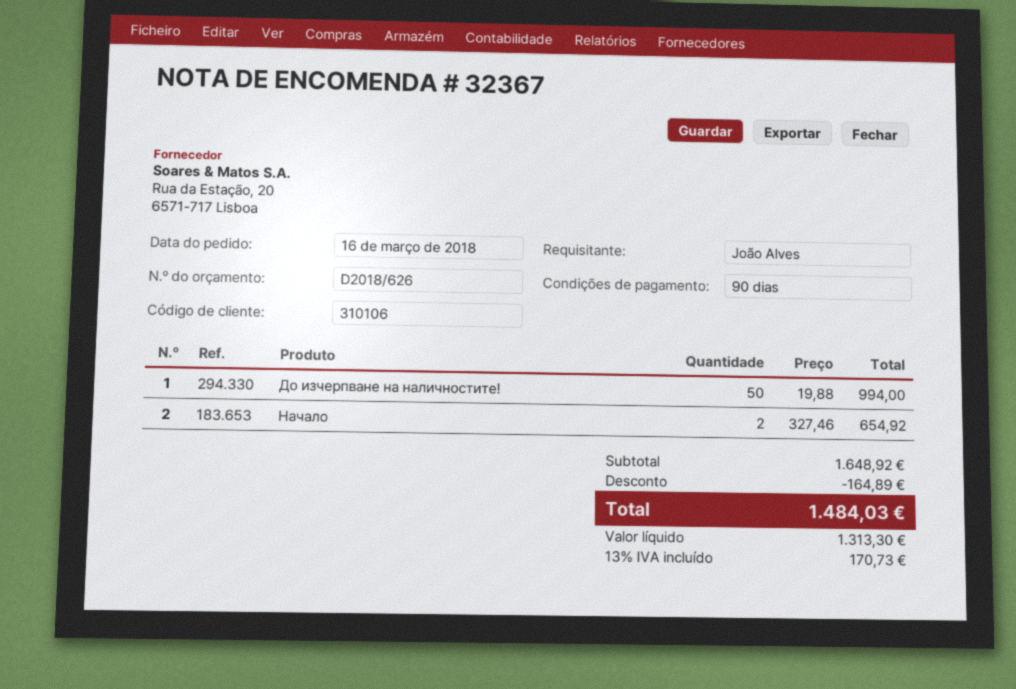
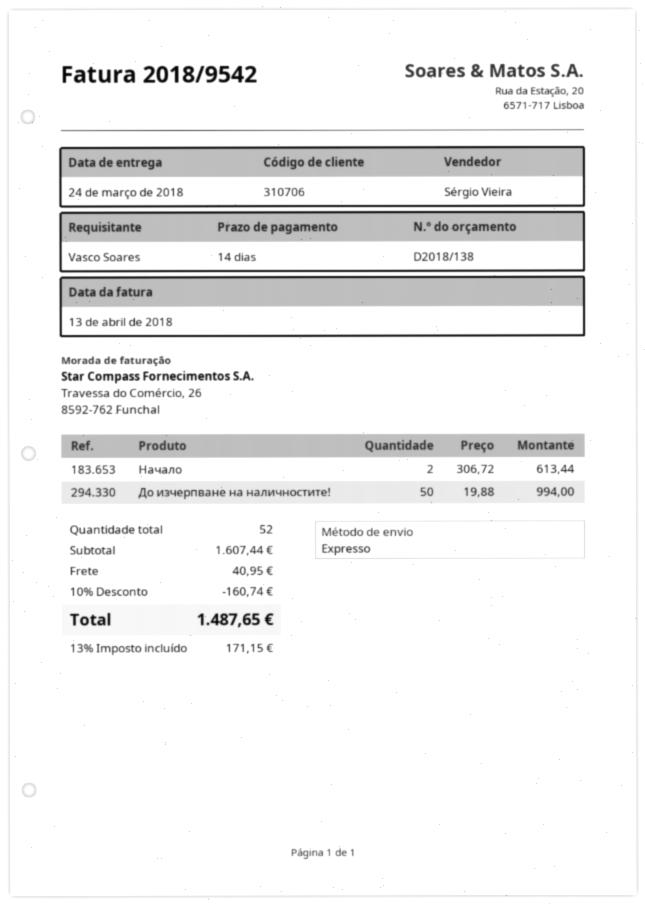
quote number: D2018/626 -> D2018/138
payment terms: 90 days -> 14 days
customer number: 310106 -> 310706
ordered by: João Alves -> Vasco Soares
Начало: 2 x 327.46 = 654.92 -> 2 x 306.72 = 613.44
subtotal: 1648.92 -> 1607.44
discount: 164.89 -> 160.74
shipping: none -> 40.95
tax: 13% = 170.73 -> 13% = 171.15
total: 1484.03 -> 1487.65

